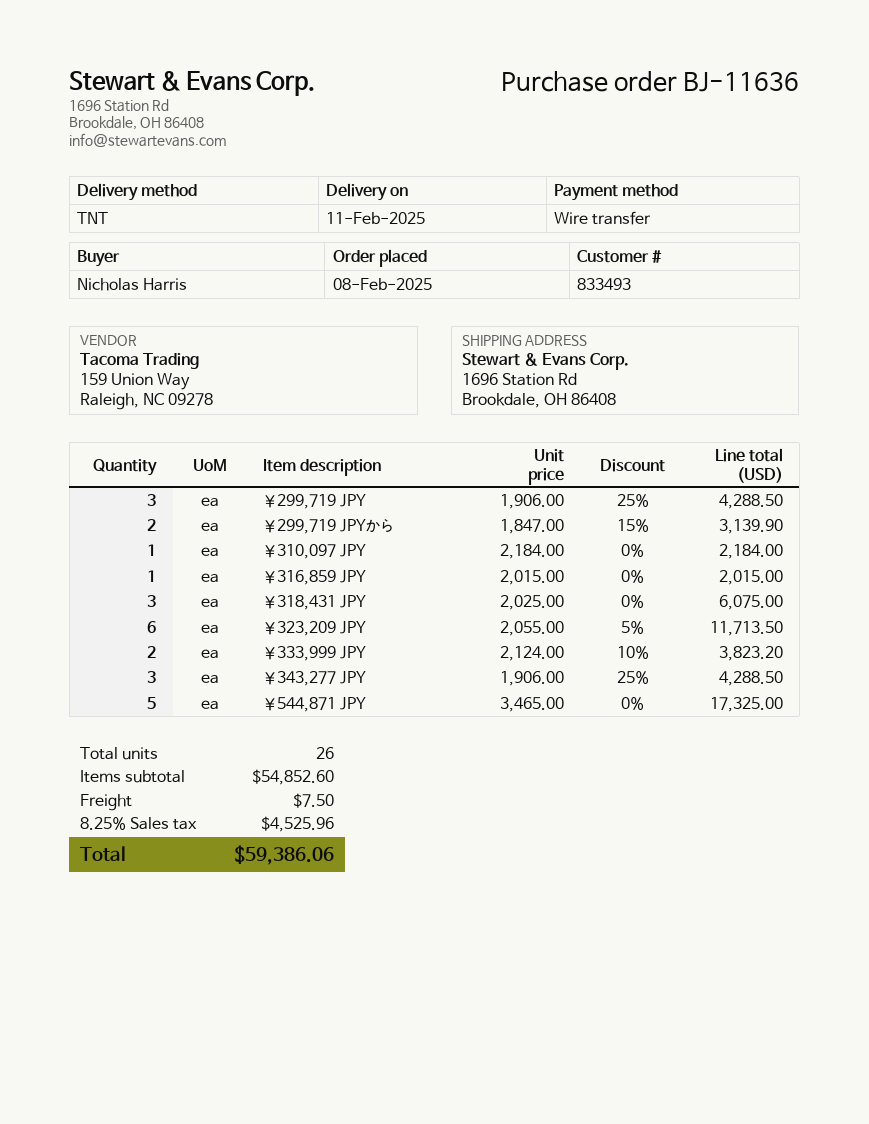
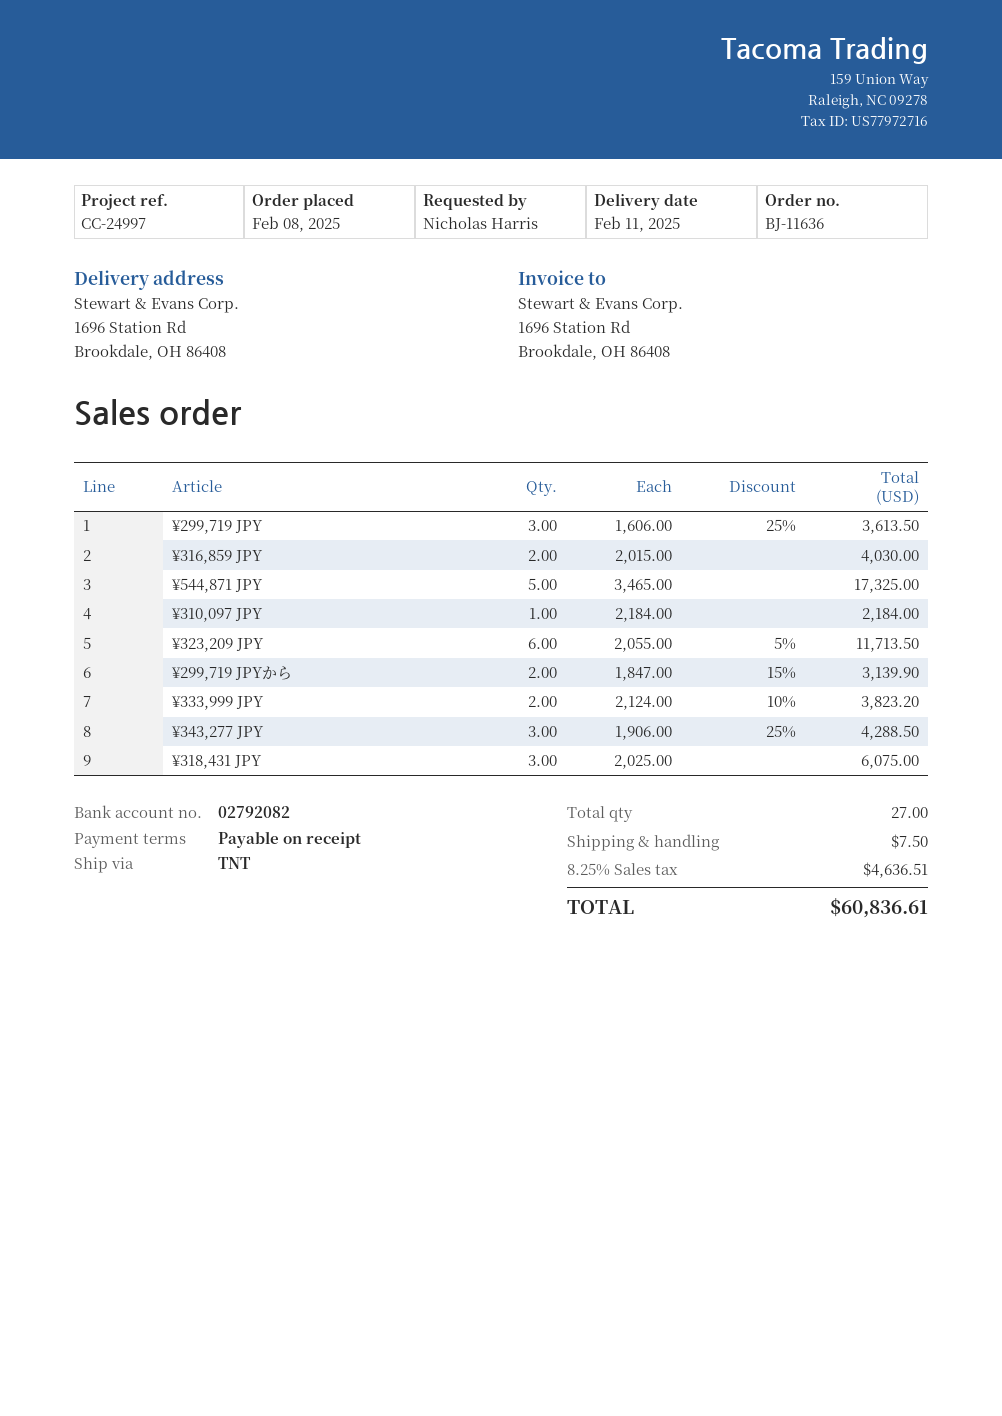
¥299,719 JPY: 3 x 1906.00 - 25% = 4288.50 -> 3 x 1606.00 - 25% = 3613.50
¥316,859 JPY: 1 x 2015.00 = 2015.00 -> 2 x 2015.00 = 4030.00
total quantity: 26 -> 27
tax: 8.25% = 4525.96 -> 8.25% = 4636.51
total: 59386.06 -> 60836.61

